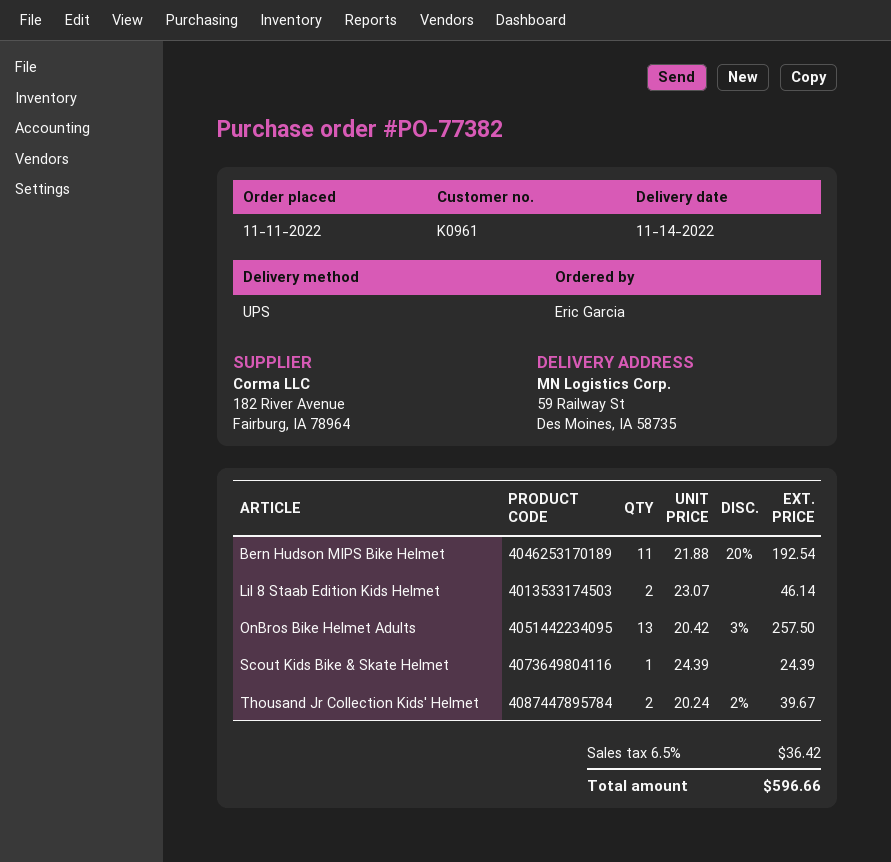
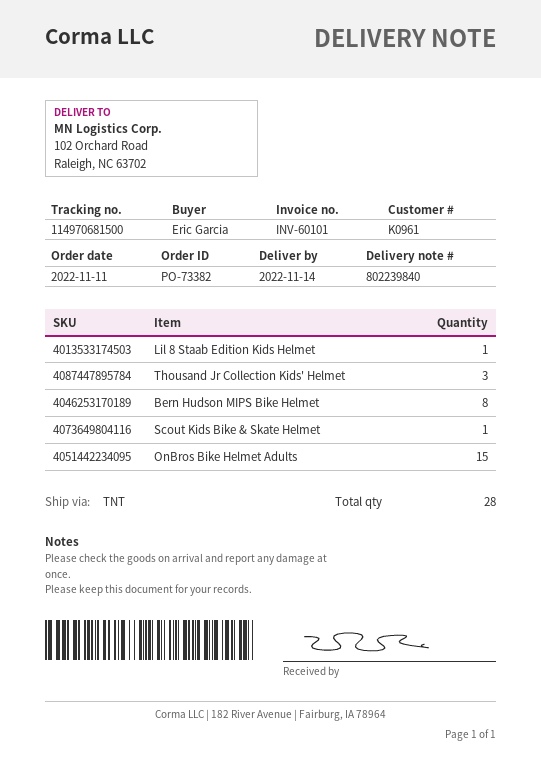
order number: PO-77382 -> PO-73382
shipping method: UPS -> TNT
ship to: 59 Railway St, Des Moines, IA 58735 -> 102 Orchard Road, Raleigh, NC 63702
Bern Hudson MIPS Bike Helmet: 11 -> 8
Lil 8 Staab Edition Kids Helmet: 2 -> 1
OnBros Bike Helmet Adults: 13 -> 15
Thousand Jr Collection Kids' Helmet: 2 -> 3

